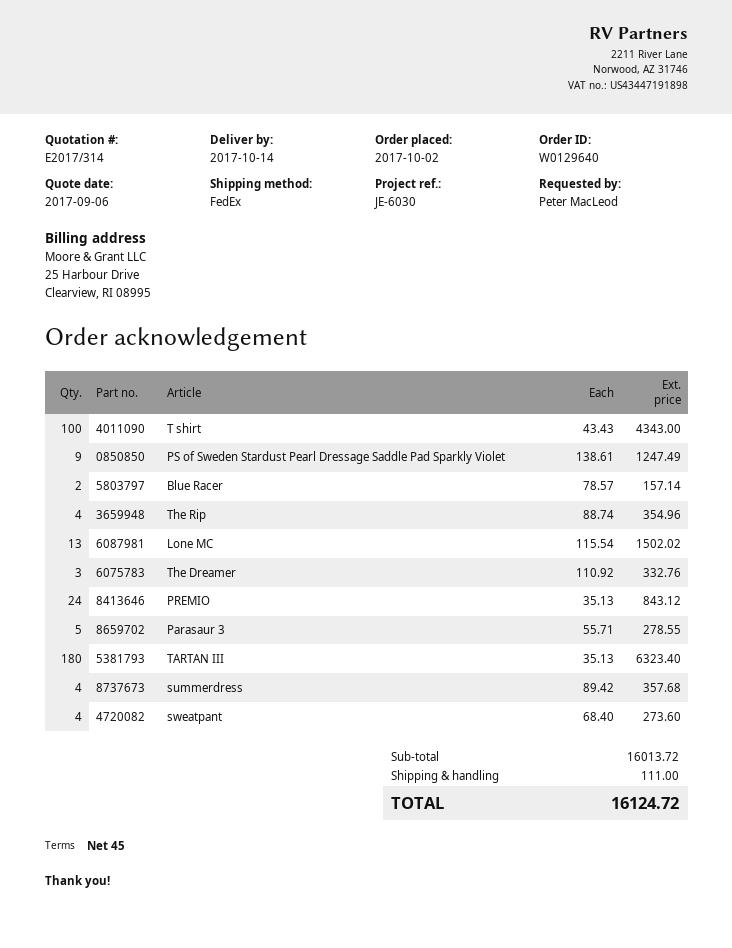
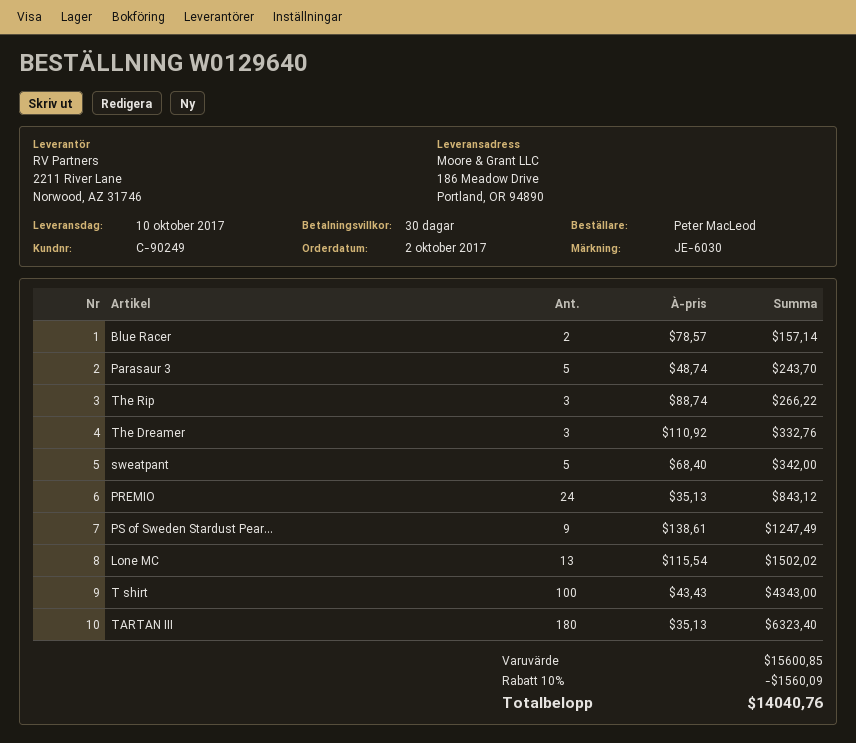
delivery date: 2017-10-14 -> 2017-10-10
payment terms: 45 days -> 30 days
The Rip: 4 x 88.74 = 354.96 -> 3 x 88.74 = 266.22
Parasaur 3: 5 x 55.71 = 278.55 -> 5 x 48.74 = 243.70
summerdress: 4 x 89.42 = 357.68 -> none
sweatpant: 4 x 68.40 = 273.60 -> 5 x 68.40 = 342.00
subtotal: 16013.72 -> 15600.85
discount: none -> 10% = 1560.09
shipping: 111.00 -> none
total: 16124.72 -> 14040.76

